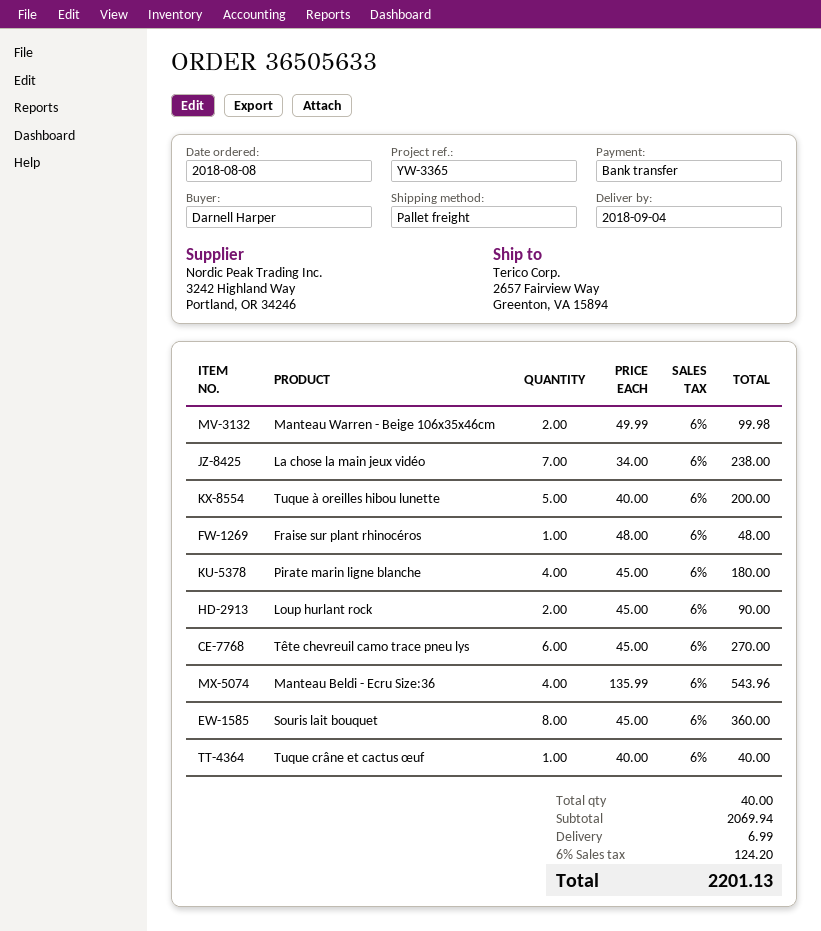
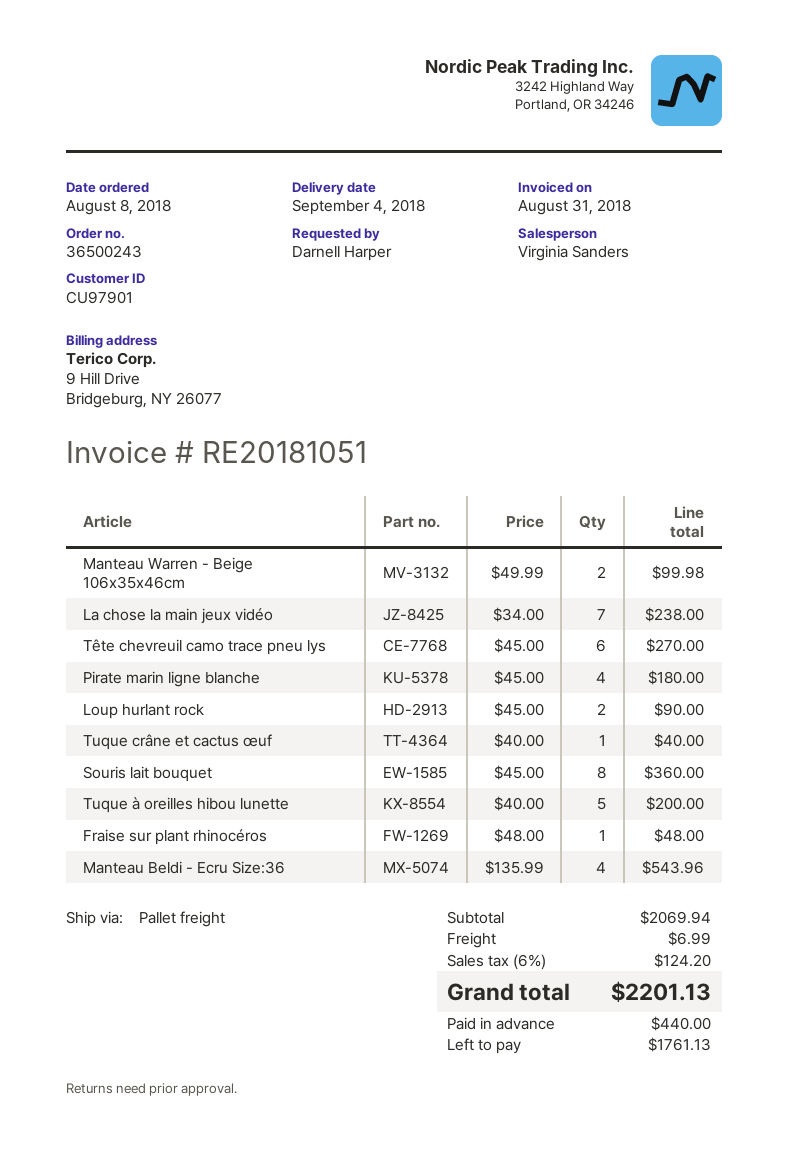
order number: 36505633 -> 36500243

